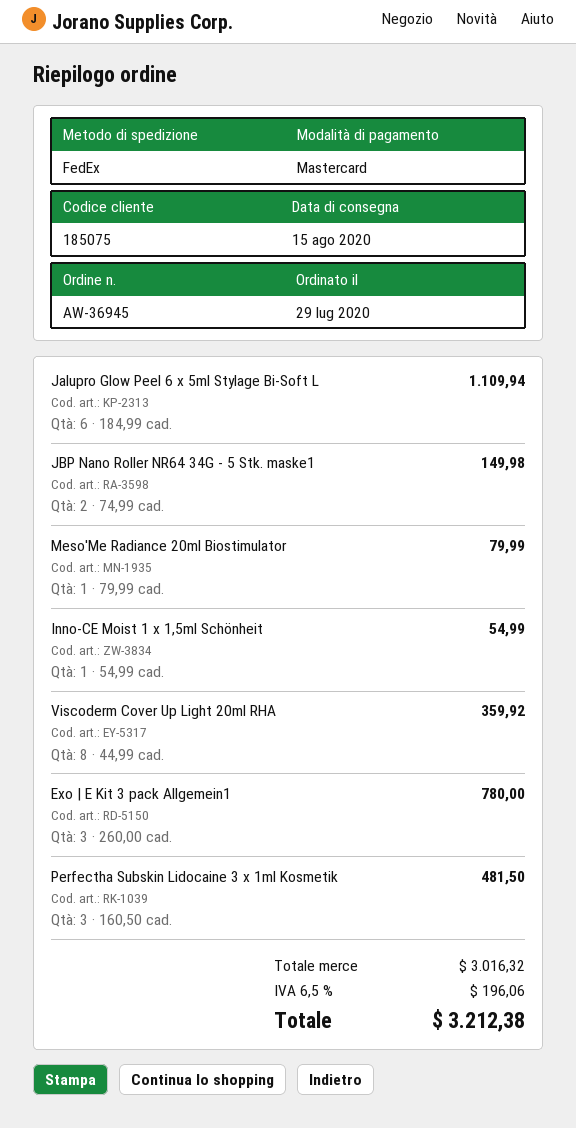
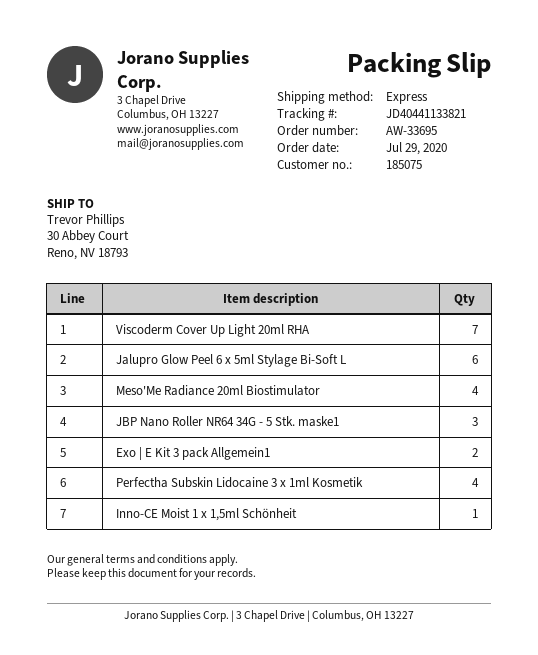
order number: AW-36945 -> AW-33695
shipping method: FedEx -> express
JBP Nano Roller NR64 34G - 5 Stk. maske1: 2 -> 3
Meso'Me Radiance 20ml Biostimulator: 1 -> 4
Viscoderm Cover Up Light 20ml RHA: 8 -> 7
Exo | E Kit 3 pack Allgemein1: 3 -> 2
Perfectha Subskin Lidocaine 3 x 1ml Kosmetik: 3 -> 4

